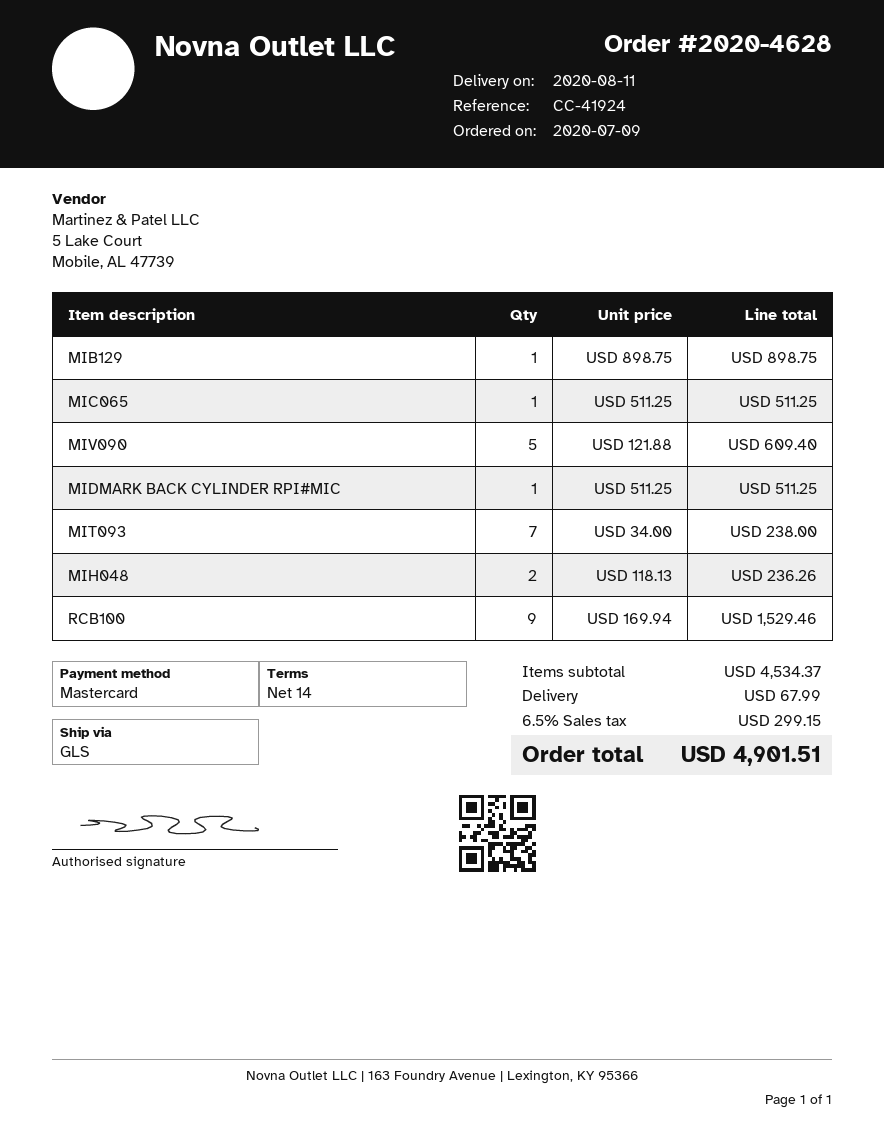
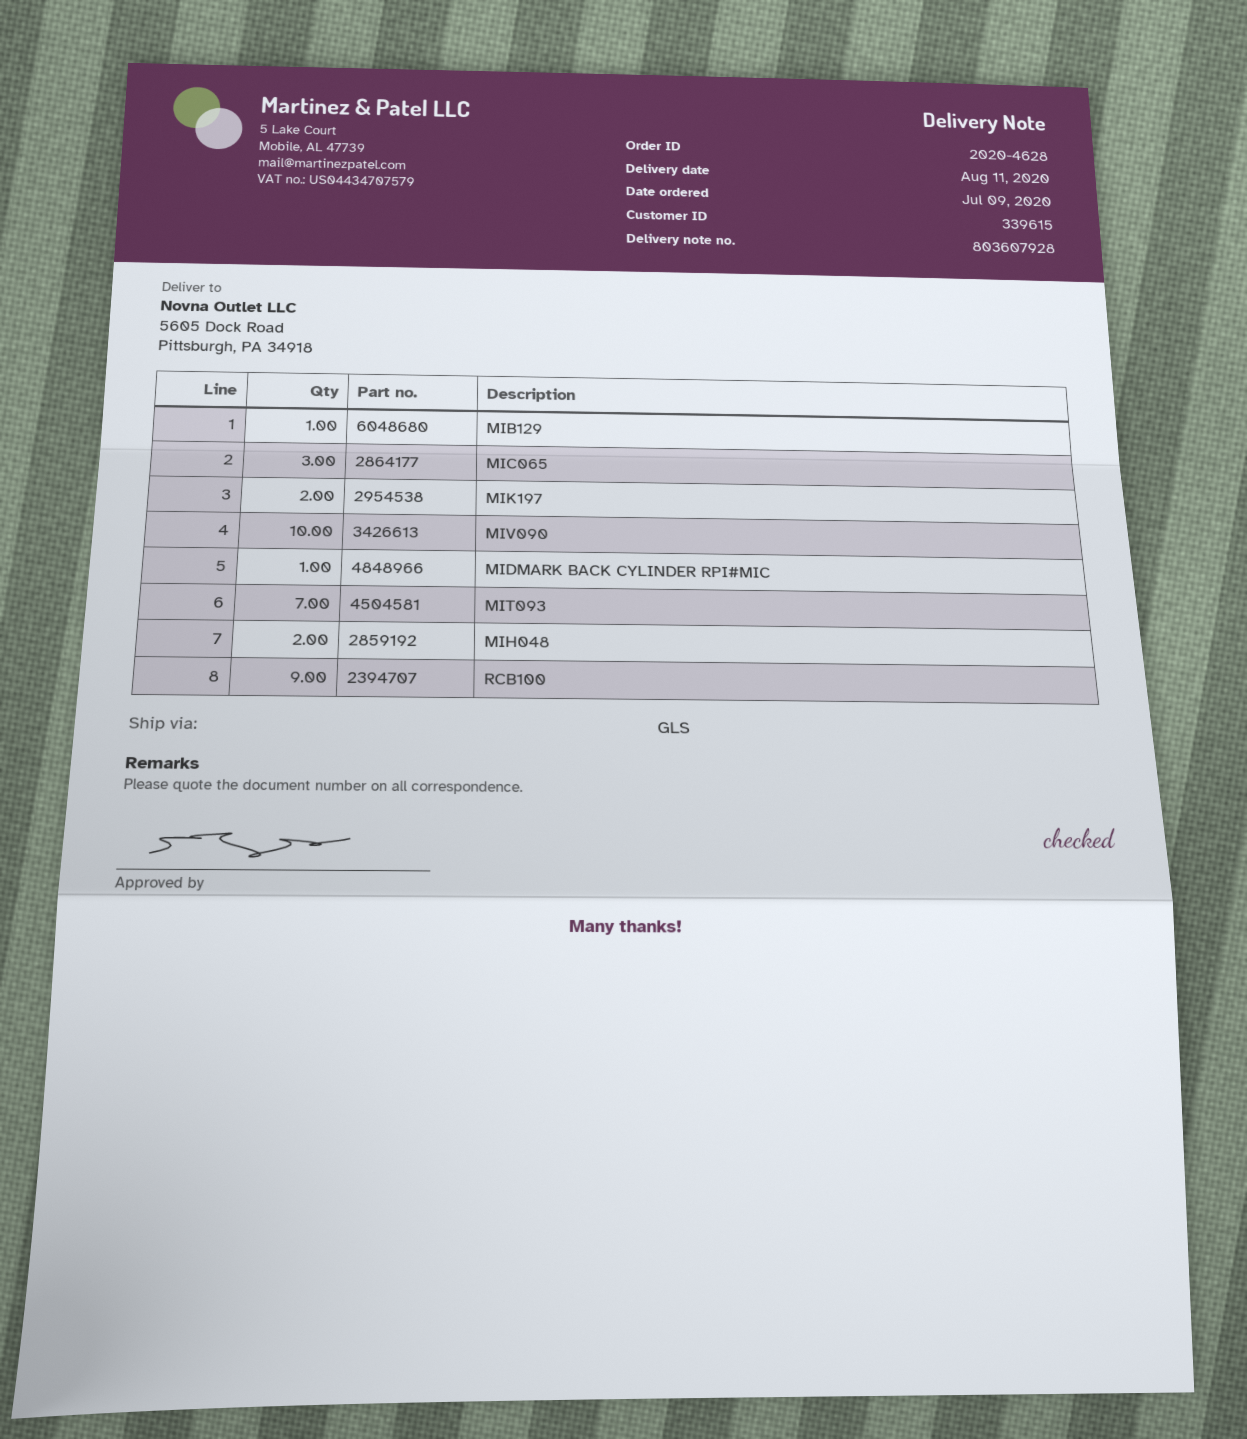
MIC065: 1 -> 3
MIV090: 5 -> 10
MIK197: none -> 2

